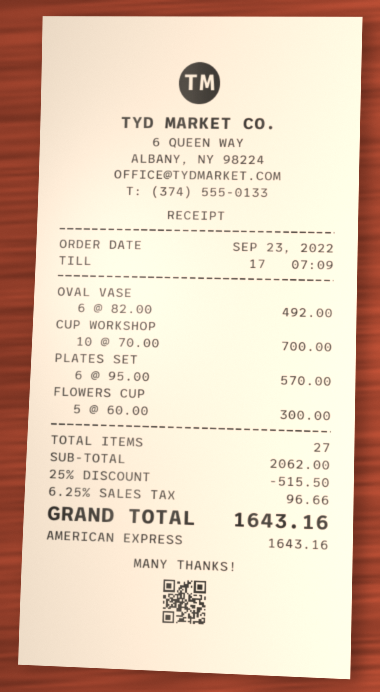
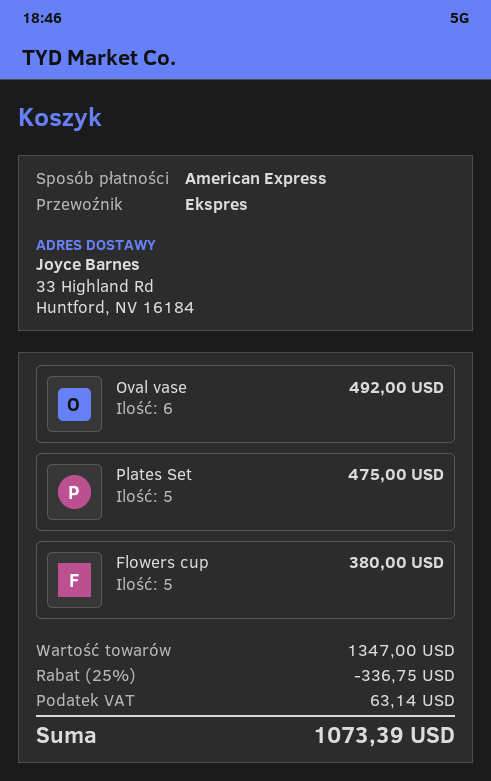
CUP WORKSHOP: 10 for 700.00 -> none
PLATES SET: 6 for 570.00 -> 5 for 475.00
FLOWERS CUP: 5 for 300.00 -> 5 for 380.00
subtotal: 2062.00 -> 1347.00
discount: 25% = 515.50 -> 25% = 336.75
tax: 96.66 -> 63.14
total: 1643.16 -> 1073.39

